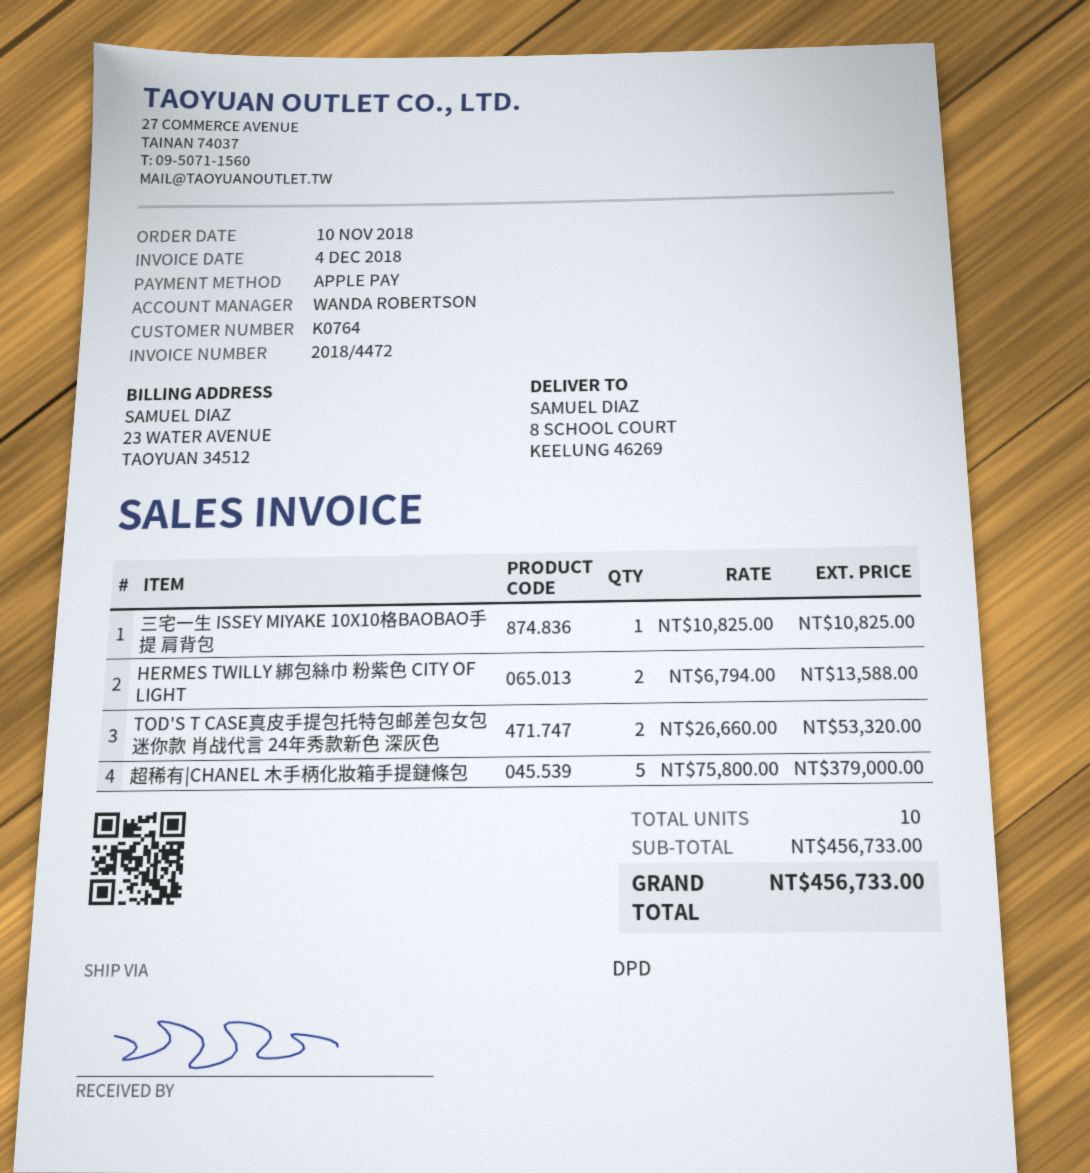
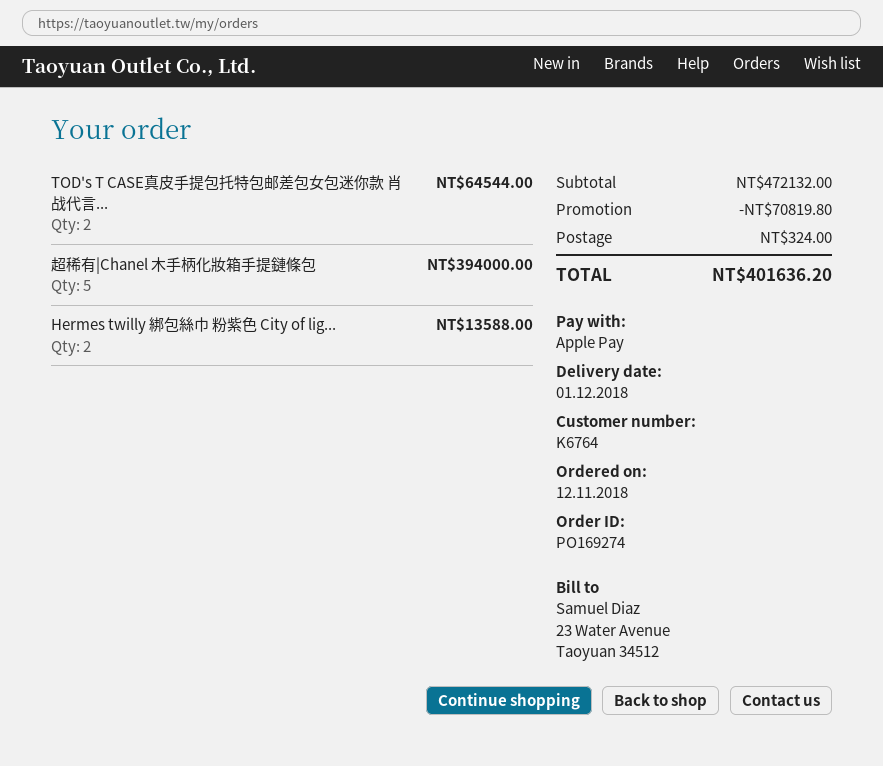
order date: 2018-11-10 -> 2018-11-12
customer number: K0764 -> K6764
三宅一生 ISSEY MIYAKE 10X10格BAOBAO手提 肩背包: 1 for 10825.00 -> none
TOD'S T CASE真皮手提包托特包邮差包女包迷你款 肖战代言 24年秀款新色 深灰色: 2 for 53320.00 -> 2 for 64544.00
超稀有|CHANEL 木手柄化妝箱手提鏈條包: 5 for 379000.00 -> 5 for 394000.00
subtotal: 456733.00 -> 472132.00
discount: none -> 70819.80
shipping: none -> 324.00
total: 456733.00 -> 401636.20

